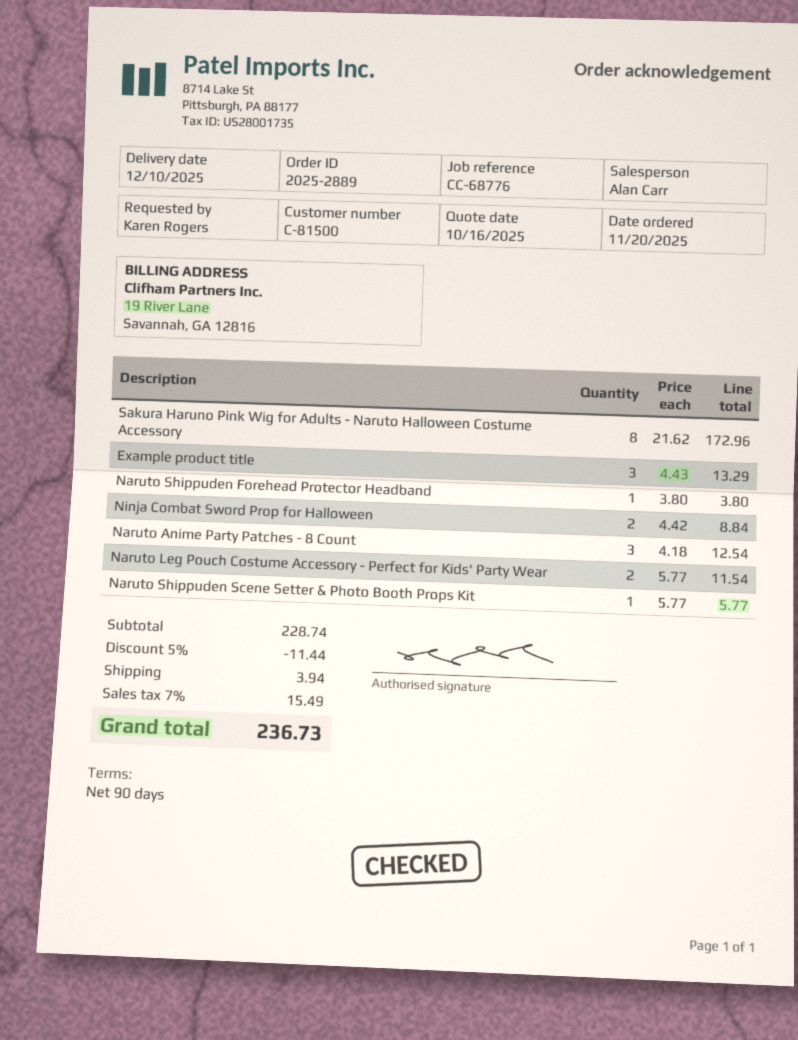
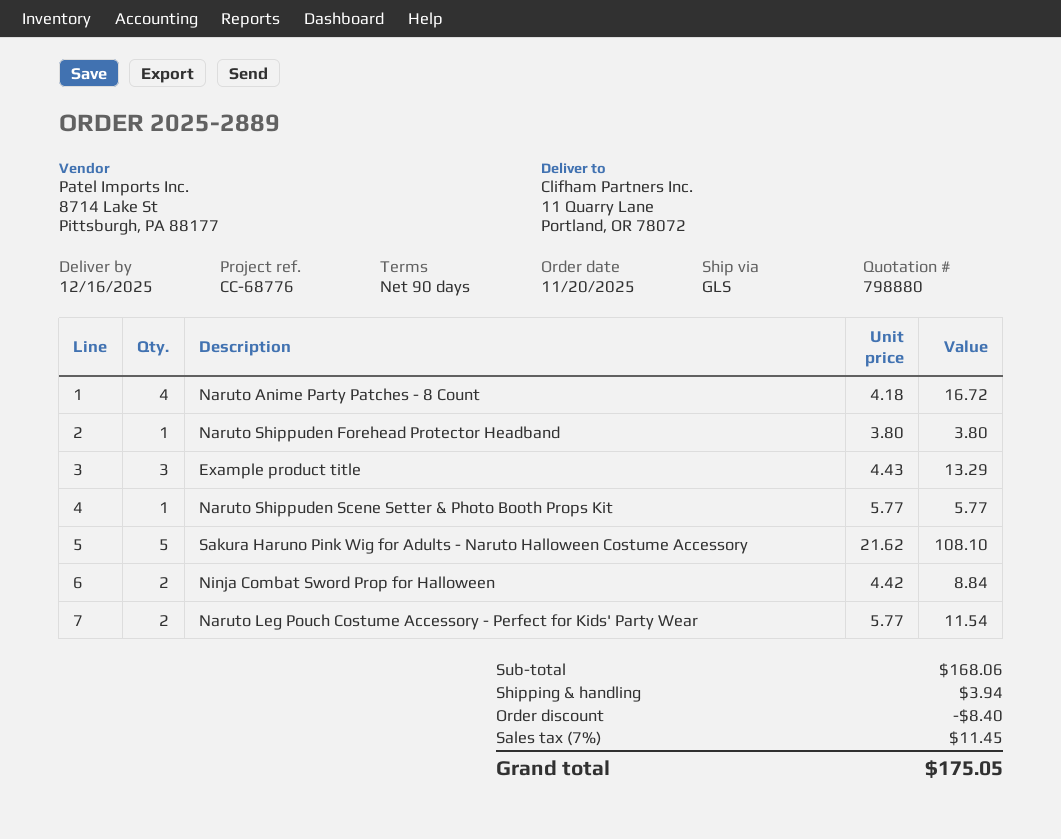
delivery date: 2025-12-10 -> 2025-12-16
Sakura Haruno Pink Wig for Adults - Naruto Halloween Costume Accessory: 8 x 21.62 = 172.96 -> 5 x 21.62 = 108.10
Naruto Anime Party Patches - 8 Count: 3 x 4.18 = 12.54 -> 4 x 4.18 = 16.72
subtotal: 228.74 -> 168.06
discount: 11.44 -> 8.40
tax: 7% = 15.49 -> 7% = 11.45
total: 236.73 -> 175.05

